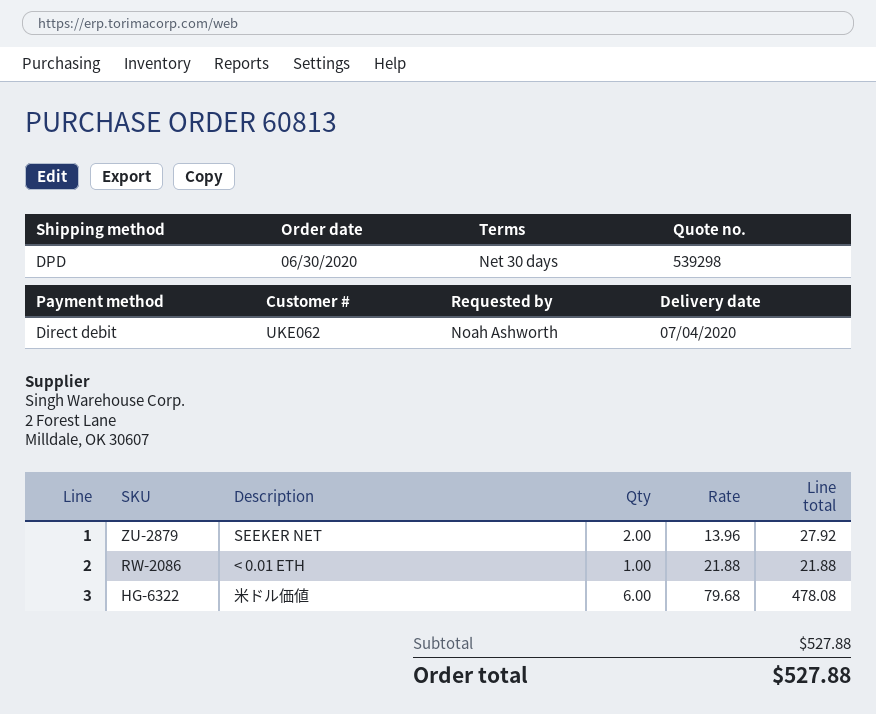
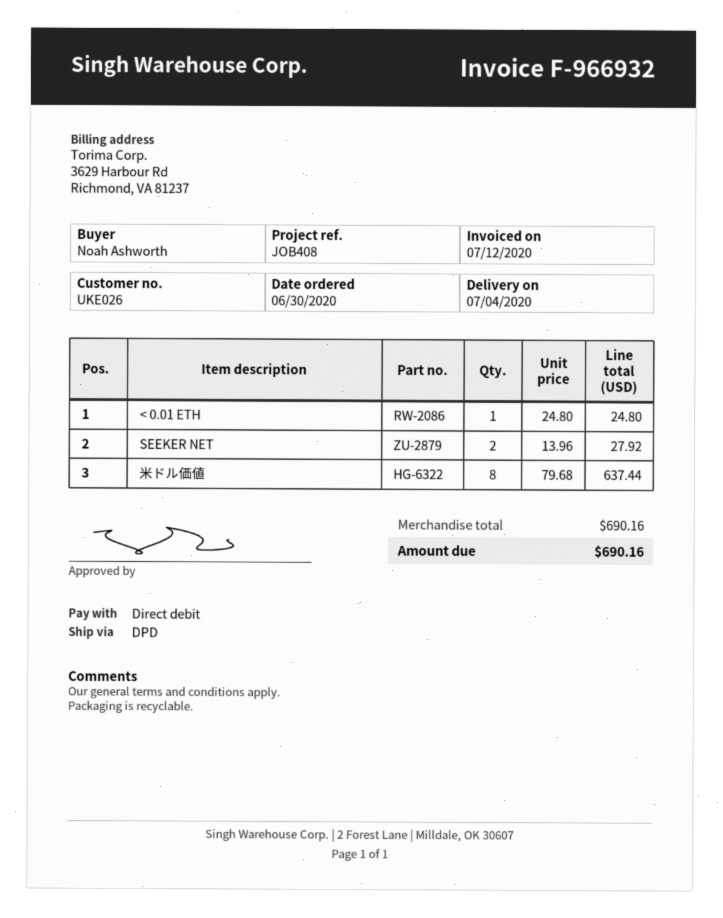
customer number: UKE062 -> UKE026
< 0.01 ETH: 1 x 21.88 = 21.88 -> 1 x 24.80 = 24.80
米ドル価値: 6 x 79.68 = 478.08 -> 8 x 79.68 = 637.44
subtotal: 527.88 -> 690.16
total: 527.88 -> 690.16

